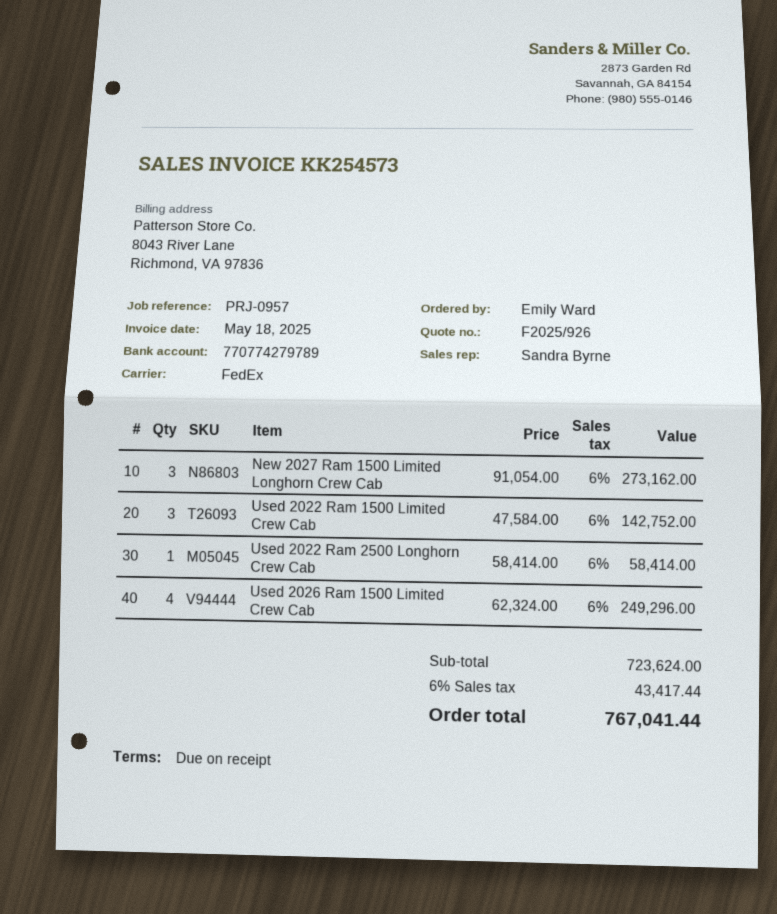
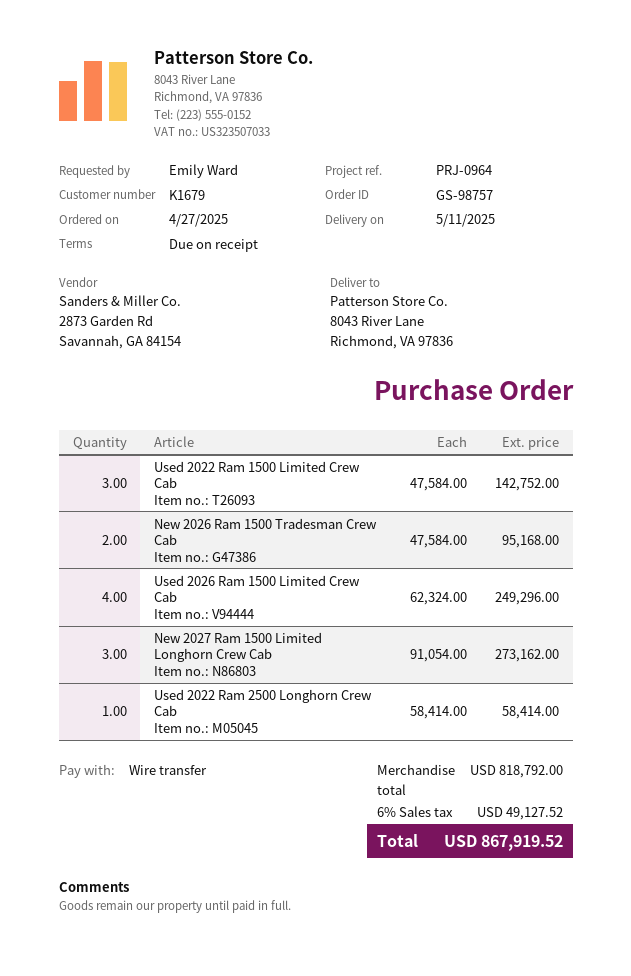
reference: PRJ-0957 -> PRJ-0964
New 2026 Ram 1500 Tradesman Crew Cab: none -> 2 x 47584.00 = 95168.00
subtotal: 723624.00 -> 818792.00
tax: 6% = 43417.44 -> 6% = 49127.52
total: 767041.44 -> 867919.52

